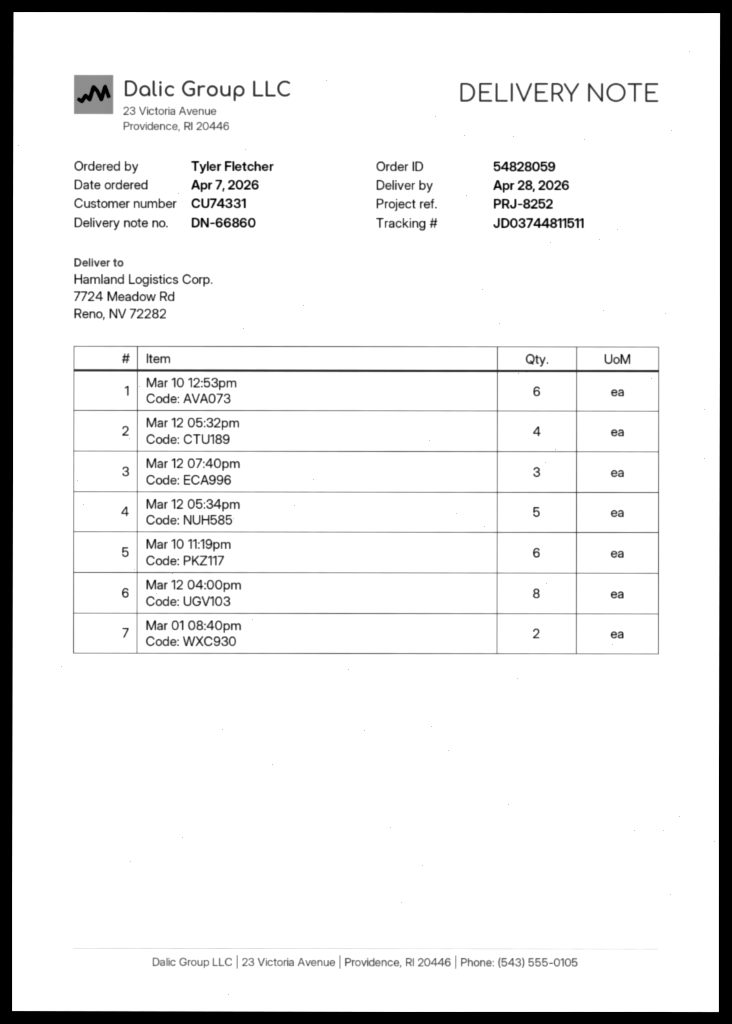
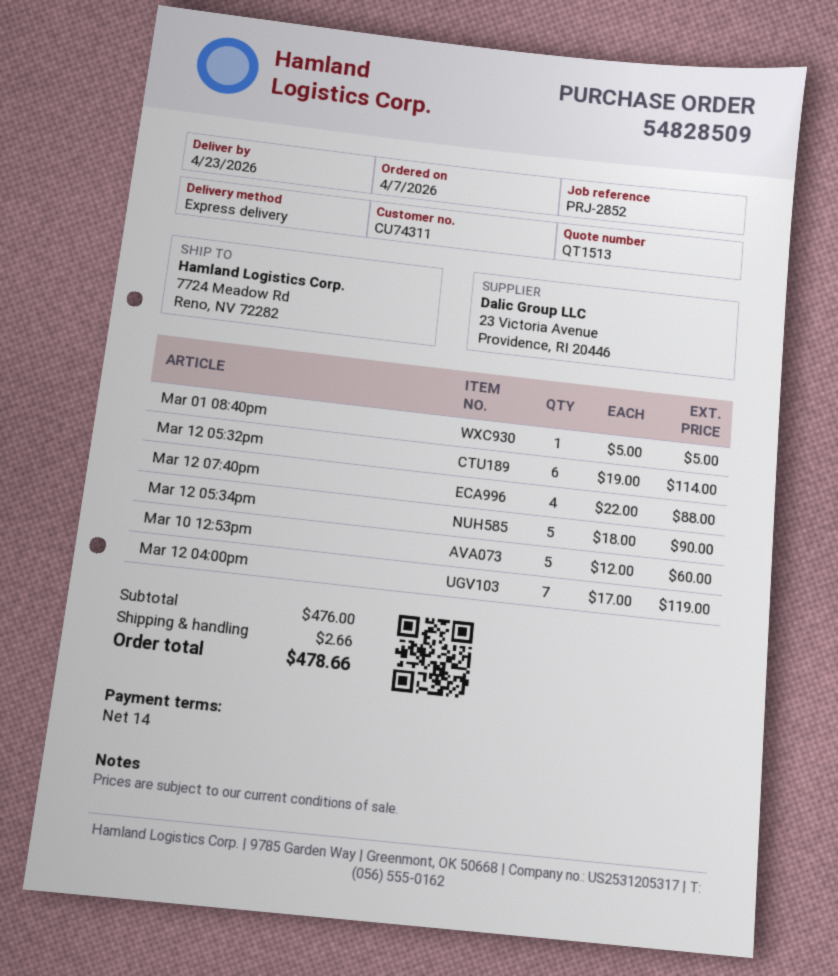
order number: 54828059 -> 54828509
delivery date: 2026-04-28 -> 2026-04-23
customer number: CU74331 -> CU74311
reference: PRJ-8252 -> PRJ-2852
Mar 10 12:53pm: 6 -> 5
Mar 12 05:32pm: 4 -> 6
Mar 12 07:40pm: 3 -> 4
Mar 10 11:19pm: 6 -> none
Mar 12 04:00pm: 8 -> 7
Mar 01 08:40pm: 2 -> 1

